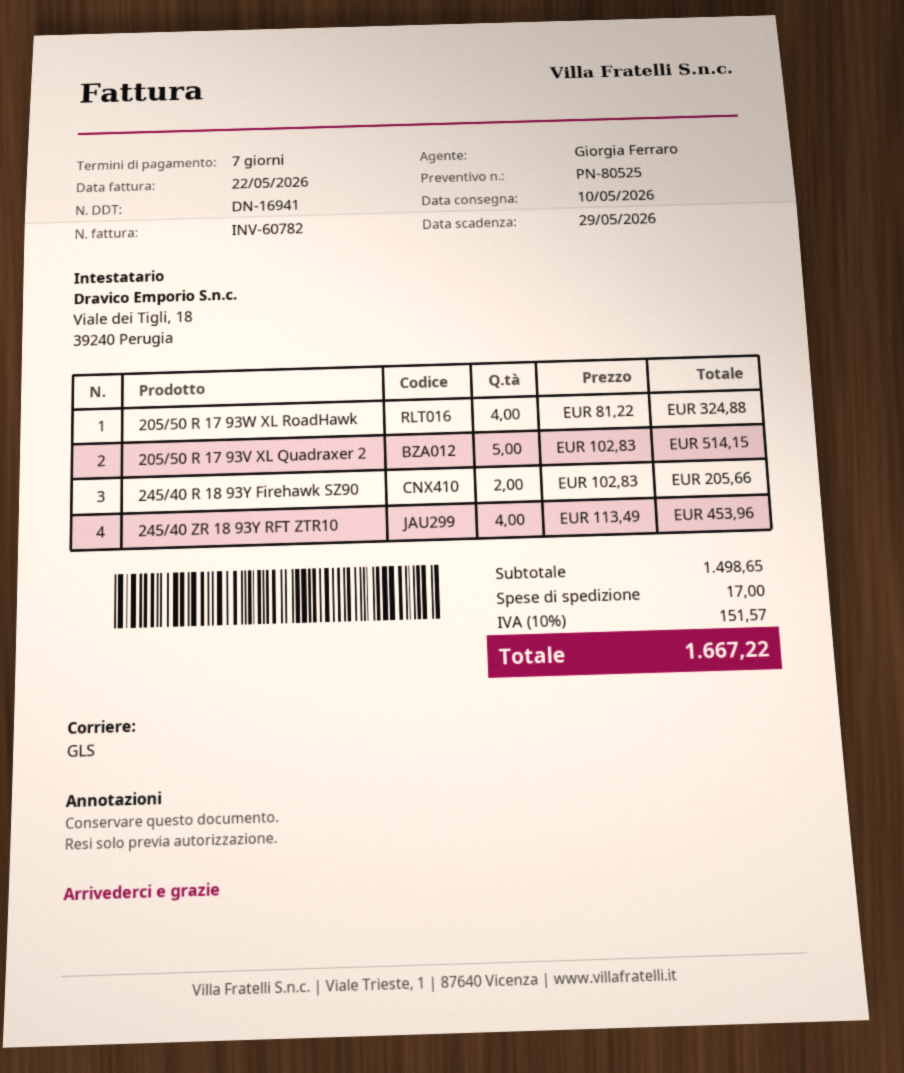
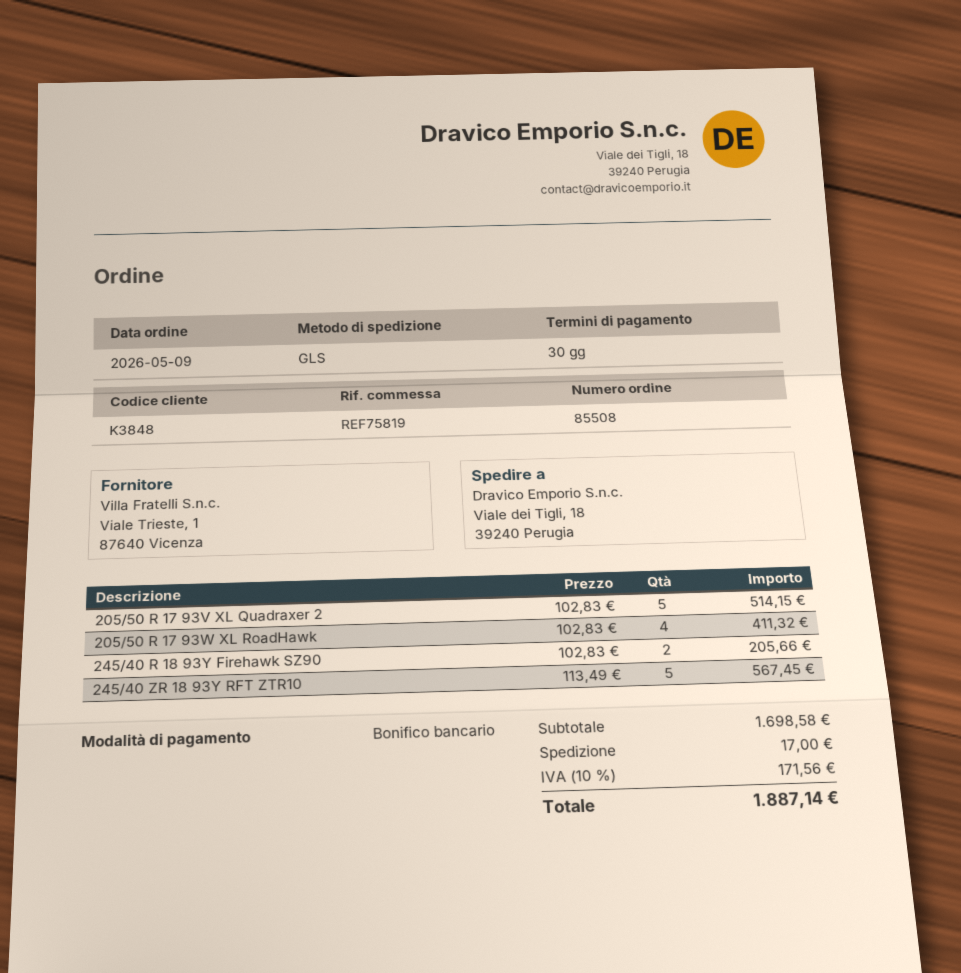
payment terms: 7 days -> 30 days
205/50 R 17 93W XL RoadHawk: 4 x 81.22 = 324.88 -> 4 x 102.83 = 411.32
245/40 ZR 18 93Y RFT ZTR10: 4 x 113.49 = 453.96 -> 5 x 113.49 = 567.45
subtotal: 1498.65 -> 1698.58
tax: 10% = 151.57 -> 10% = 171.56
total: 1667.22 -> 1887.14

